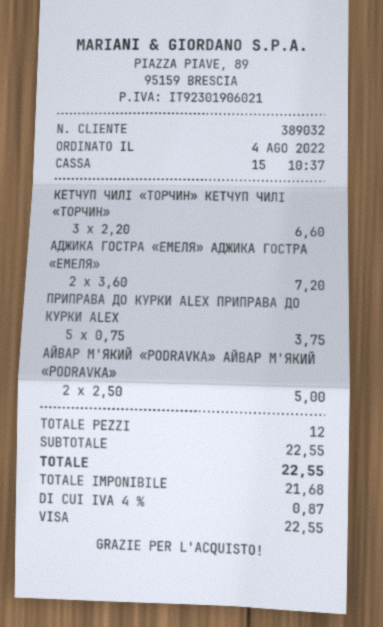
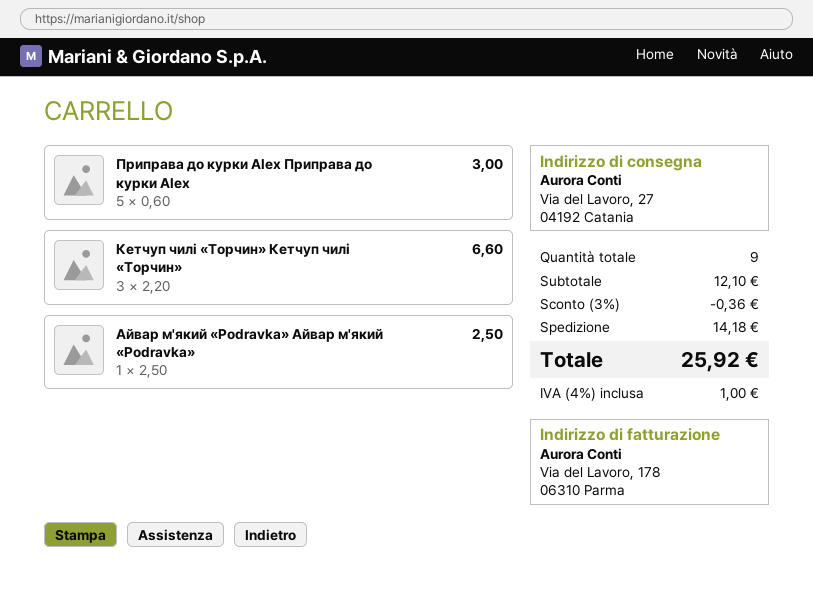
АДЖИКА ГОСТРА «ЕМЕЛЯ» АДЖИКА ГОСТРА «ЕМЕЛЯ»: 2 x 3.60 = 7.20 -> none
ПРИПРАВА ДО КУРКИ ALEX ПРИПРАВА ДО КУРКИ ALEX: 5 x 0.75 = 3.75 -> 5 x 0.60 = 3.00
АЙВАР М'ЯКИЙ «PODRAVKA» АЙВАР М'ЯКИЙ «PODRAVKA»: 2 x 2.50 = 5.00 -> 1 x 2.50 = 2.50
total quantity: 12 -> 9
subtotal: 22.55 -> 12.10
discount: none -> 3% = 0.36
shipping: none -> 14.18
tax: 4% = 0.87 -> 4% = 1.00
total: 22.55 -> 25.92

